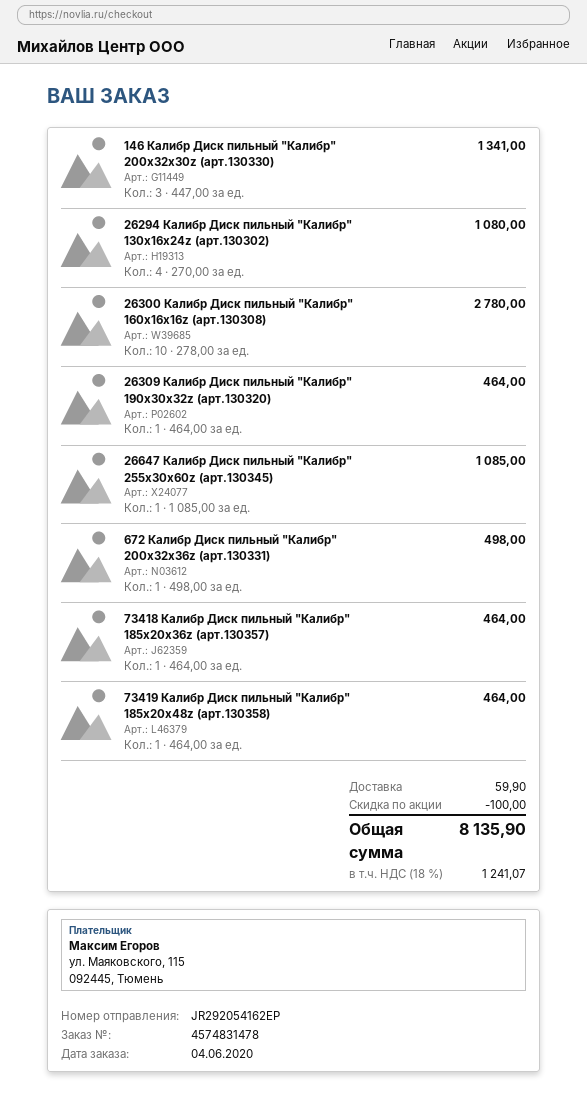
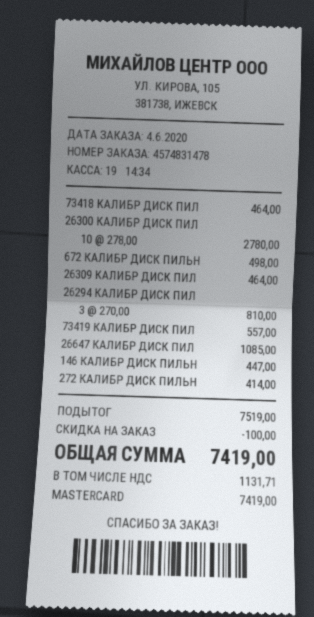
146 Калибр Диск пильный "Калибр" 200х32х30z (арт.130330): 3 x 447.00 = 1341.00 -> 1 x 447.00 = 447.00
26294 Калибр Диск пильный "Калибр" 130х16х24z (арт.130302): 4 x 270.00 = 1080.00 -> 3 x 270.00 = 810.00
73419 Калибр Диск пильный "Калибр" 185х20х48z (арт.130358): 1 x 464.00 = 464.00 -> 1 x 557.00 = 557.00
272 КАЛИБР ДИСК ПИЛЬН: none -> 1 x 414.00 = 414.00
shipping: 59.90 -> none
tax: 1241.07 -> 1131.71
total: 8135.90 -> 7419.00

